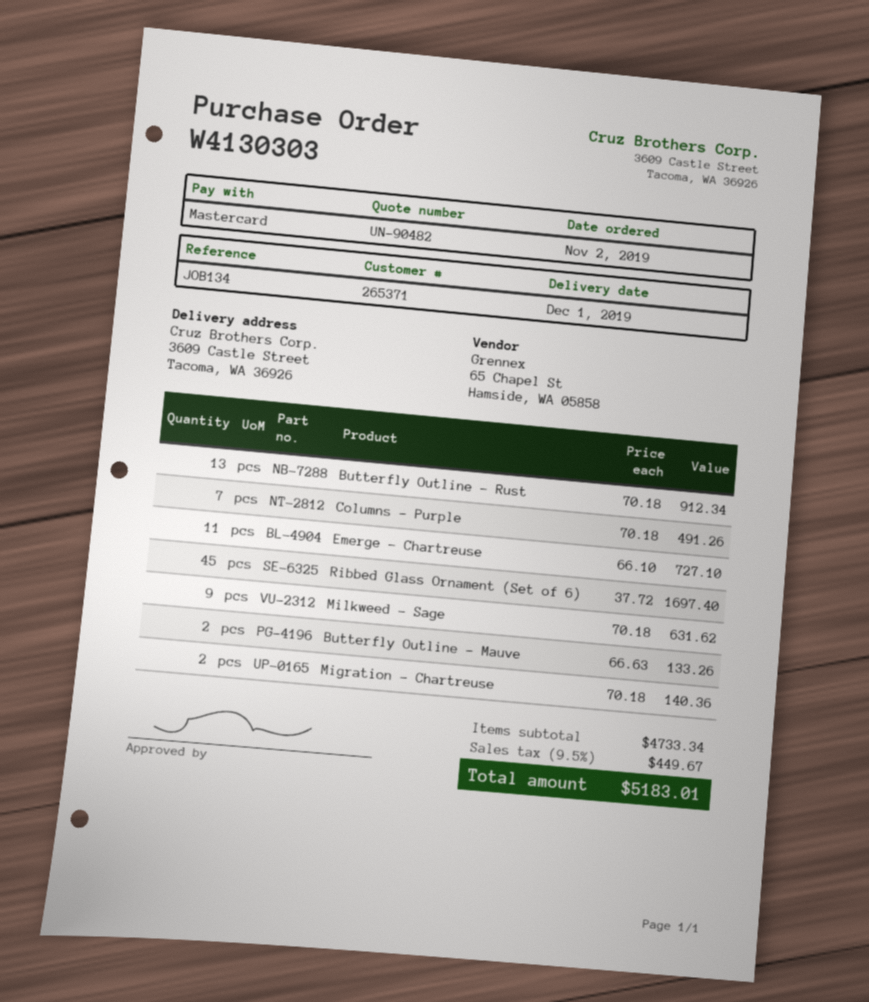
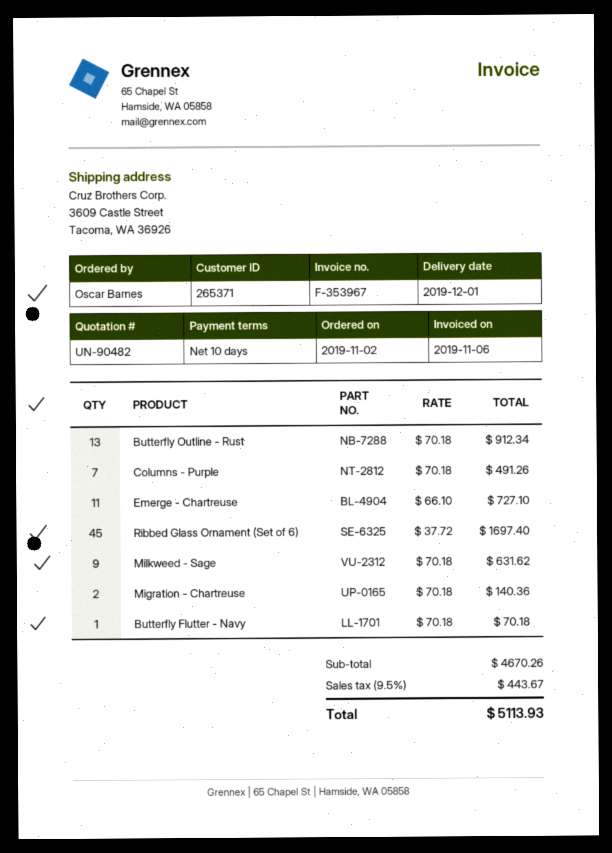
Butterfly Outline - Mauve: 2 x 66.63 = 133.26 -> none
Butterfly Flutter - Navy: none -> 1 x 70.18 = 70.18
subtotal: 4733.34 -> 4670.26
tax: 9.5% = 449.67 -> 9.5% = 443.67
total: 5183.01 -> 5113.93

